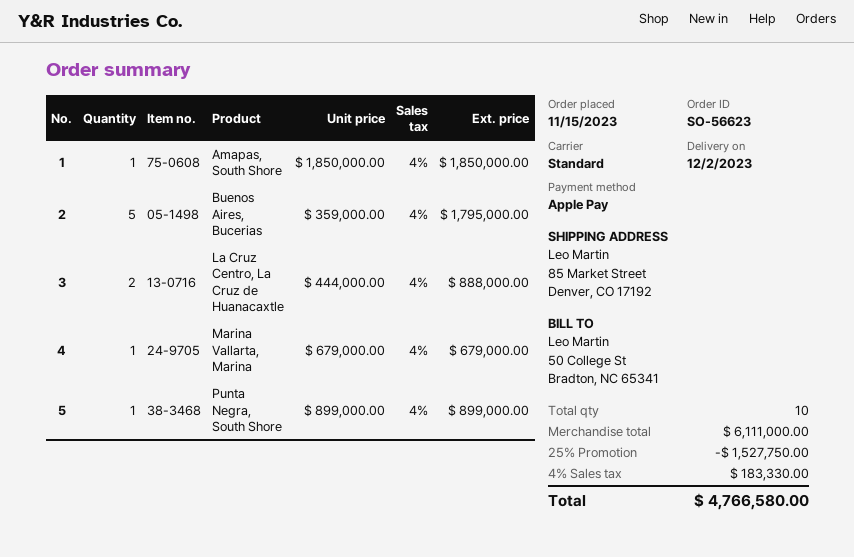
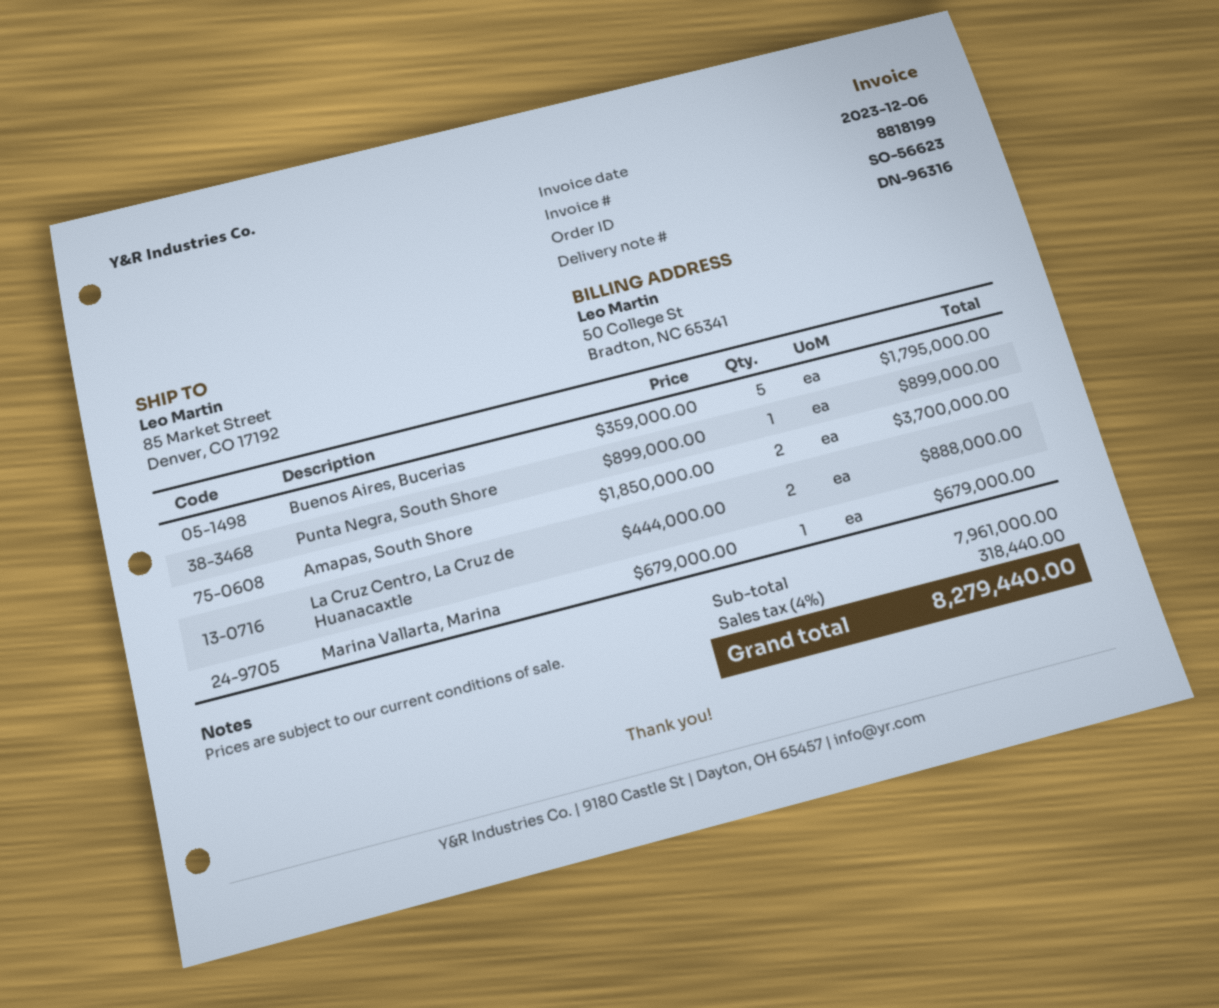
Amapas, South Shore: 1 x 1850000.00 = 1850000.00 -> 2 x 1850000.00 = 3700000.00
subtotal: 6111000.00 -> 7961000.00
discount: 25% = 1527750.00 -> none
tax: 4% = 183330.00 -> 4% = 318440.00
total: 4766580.00 -> 8279440.00

